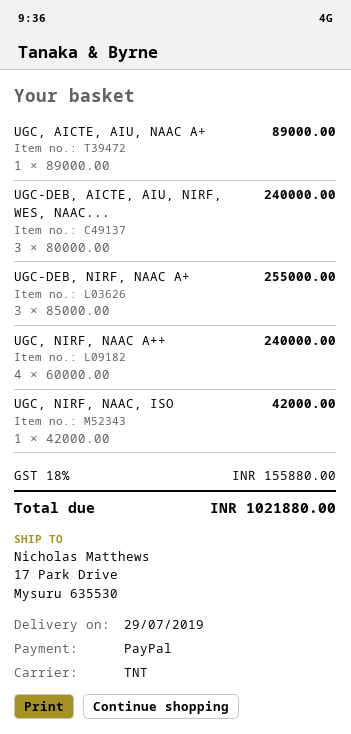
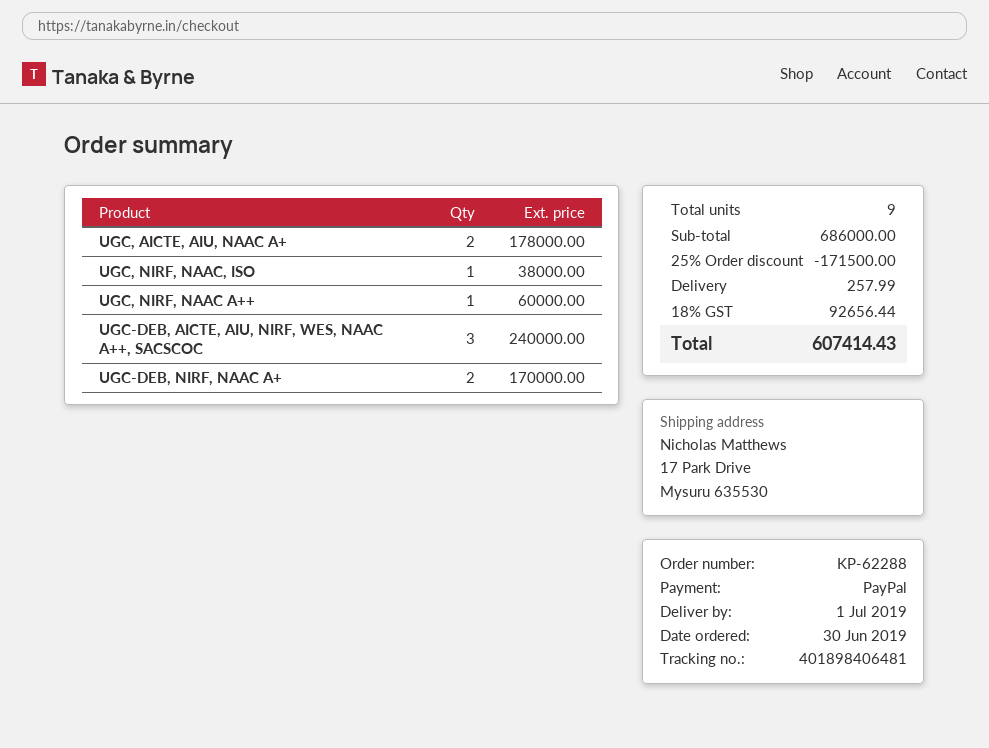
delivery date: 2019-07-29 -> 2019-07-01
UGC, AICTE, AIU, NAAC A+: 1 for 89000.00 -> 2 for 178000.00
UGC-DEB, NIRF, NAAC A+: 3 for 255000.00 -> 2 for 170000.00
UGC, NIRF, NAAC A++: 4 for 240000.00 -> 1 for 60000.00
UGC, NIRF, NAAC, ISO: 1 for 42000.00 -> 1 for 38000.00
discount: none -> 25% = 171500.00
shipping: none -> 257.99
tax: 18% = 155880.00 -> 18% = 92656.44
total: 1021880.00 -> 607414.43

